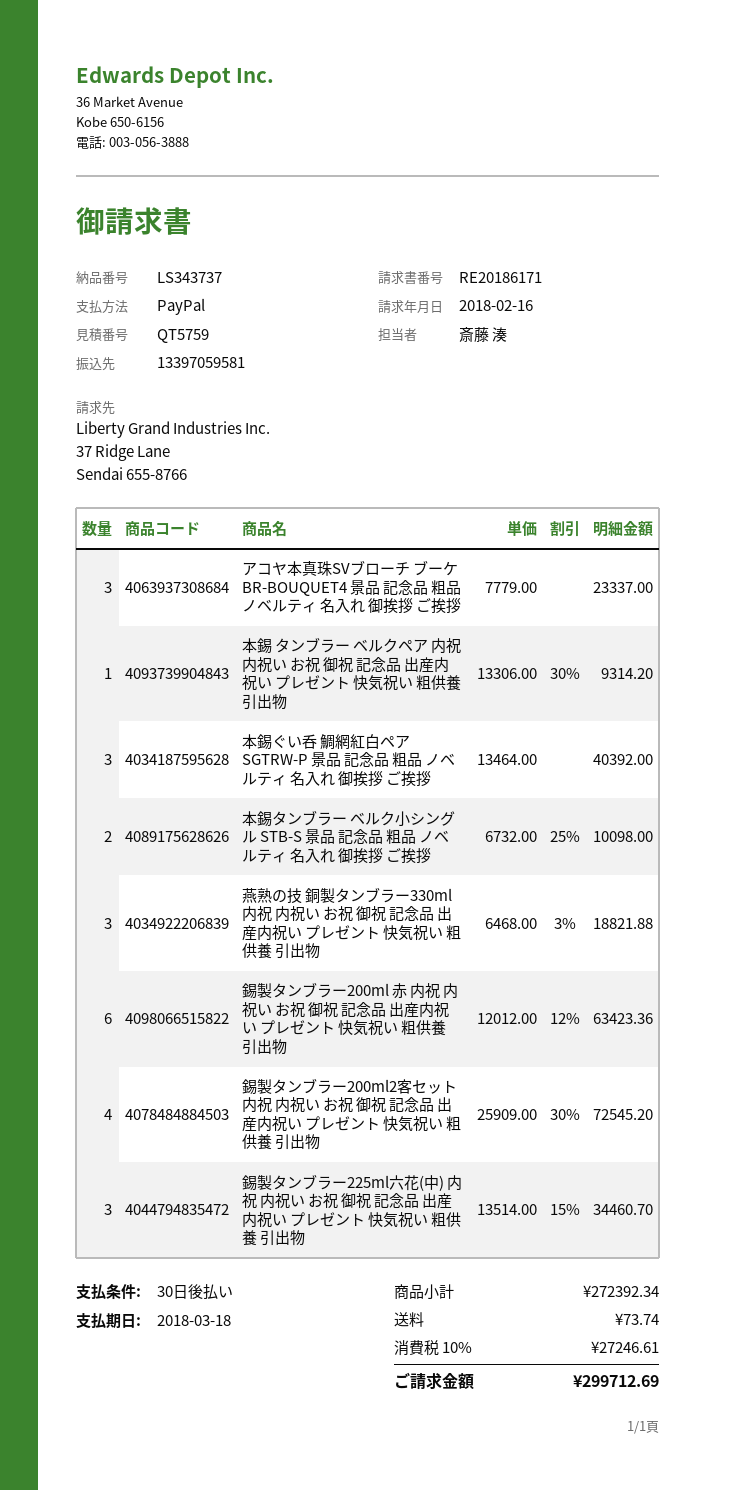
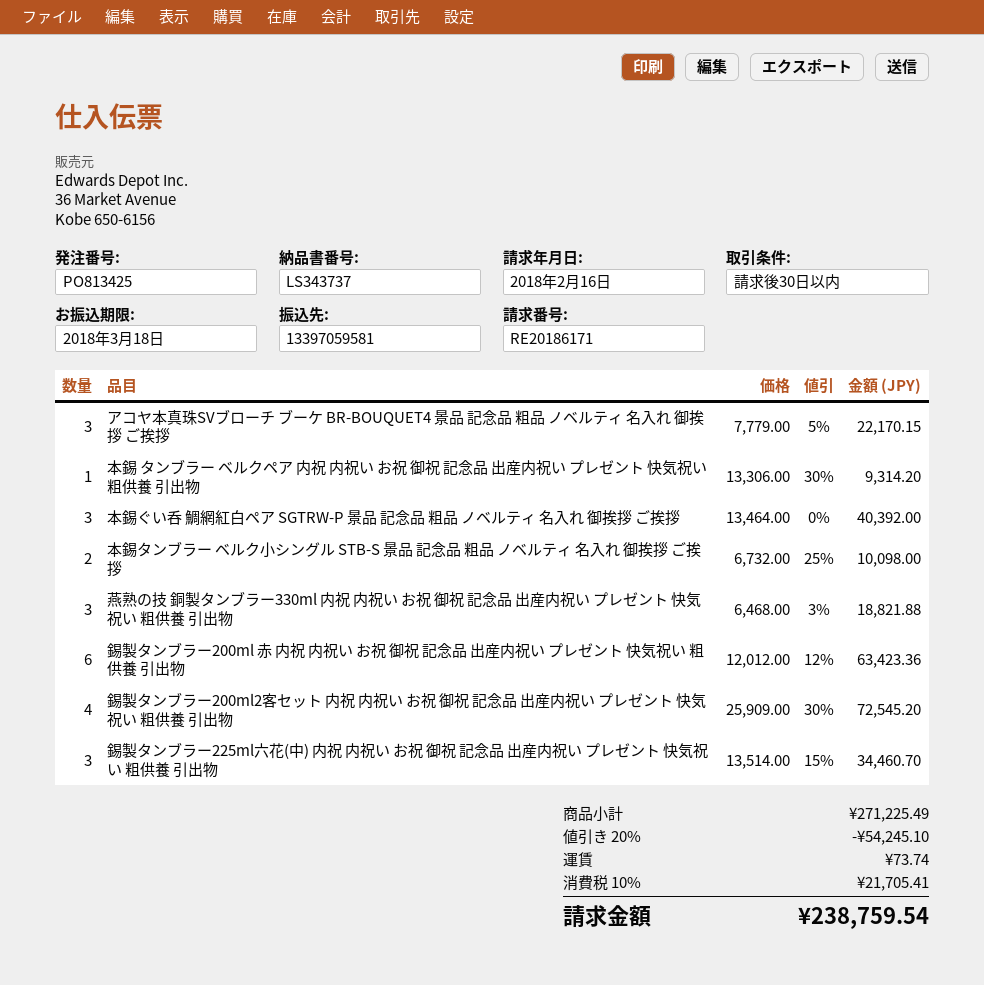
アコヤ本真珠SVブローチ ブーケ BR-BOUQUET4 景品 記念品 粗品 ノベルティ 名入れ 御挨拶 ご挨拶: 3 x 7779.00 = 23337.00 -> 3 x 7779.00 - 5% = 22170.15
subtotal: 272392.34 -> 271225.49
discount: none -> 20% = 54245.10
tax: 10% = 27246.61 -> 10% = 21705.41
total: 299712.69 -> 238759.54

